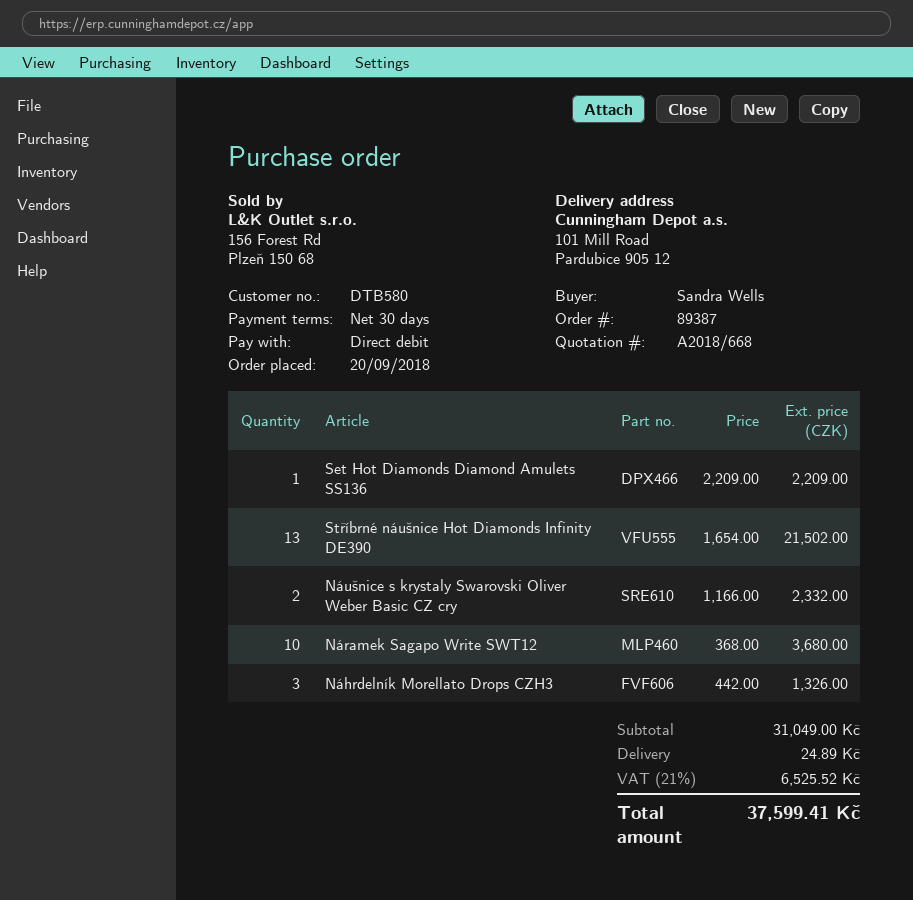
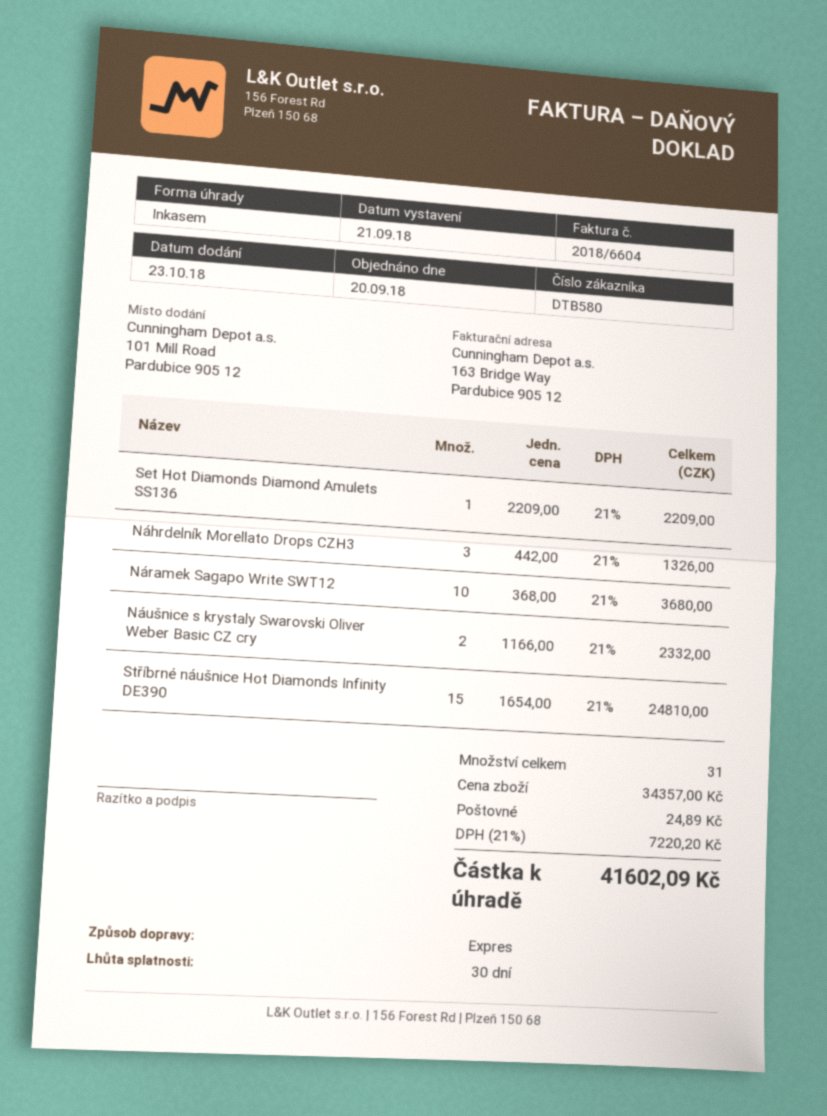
Stříbrné náušnice Hot Diamonds Infinity DE390: 13 x 1654.00 = 21502.00 -> 15 x 1654.00 = 24810.00
subtotal: 31049.00 -> 34357.00
tax: 21% = 6525.52 -> 21% = 7220.20
total: 37599.41 -> 41602.09

